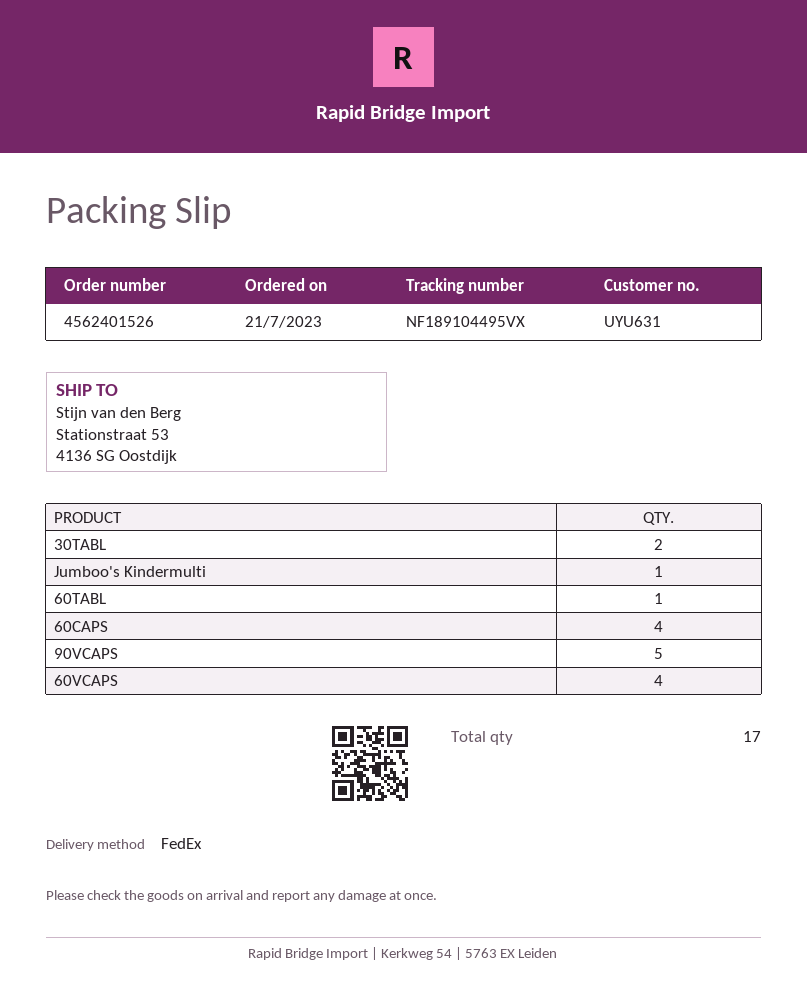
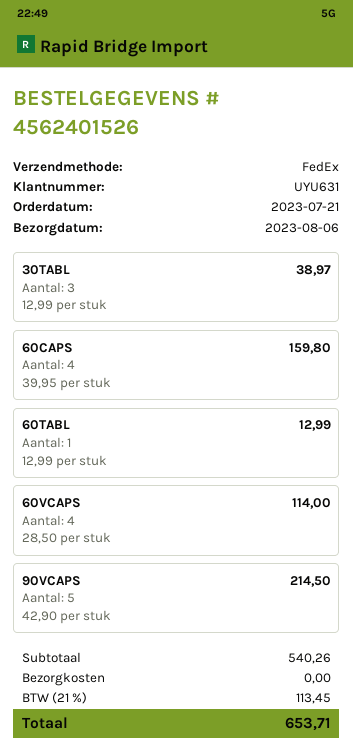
30TABL: 2 -> 3
Jumboo's Kindermulti: 1 -> none

